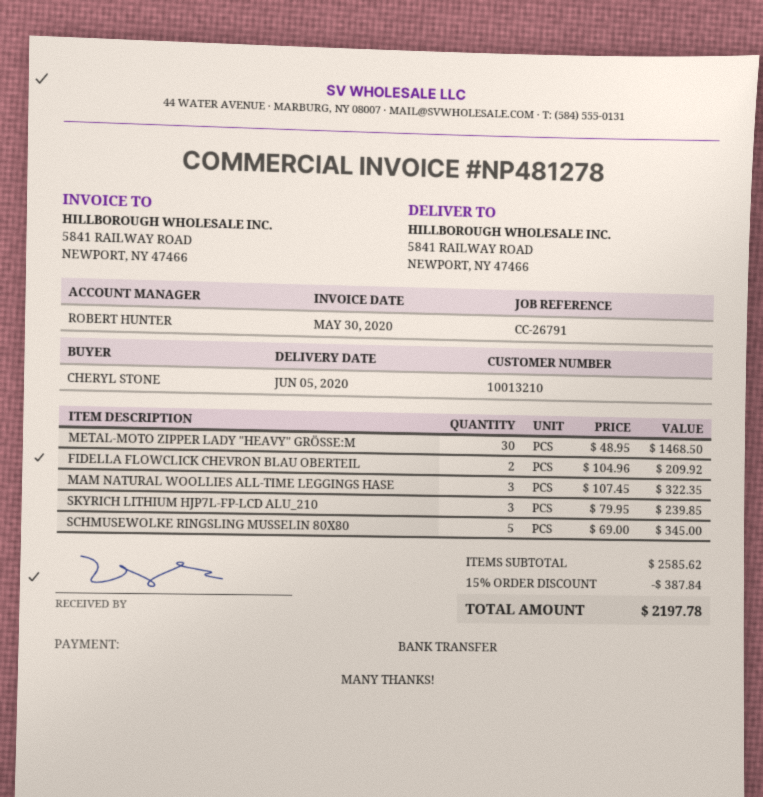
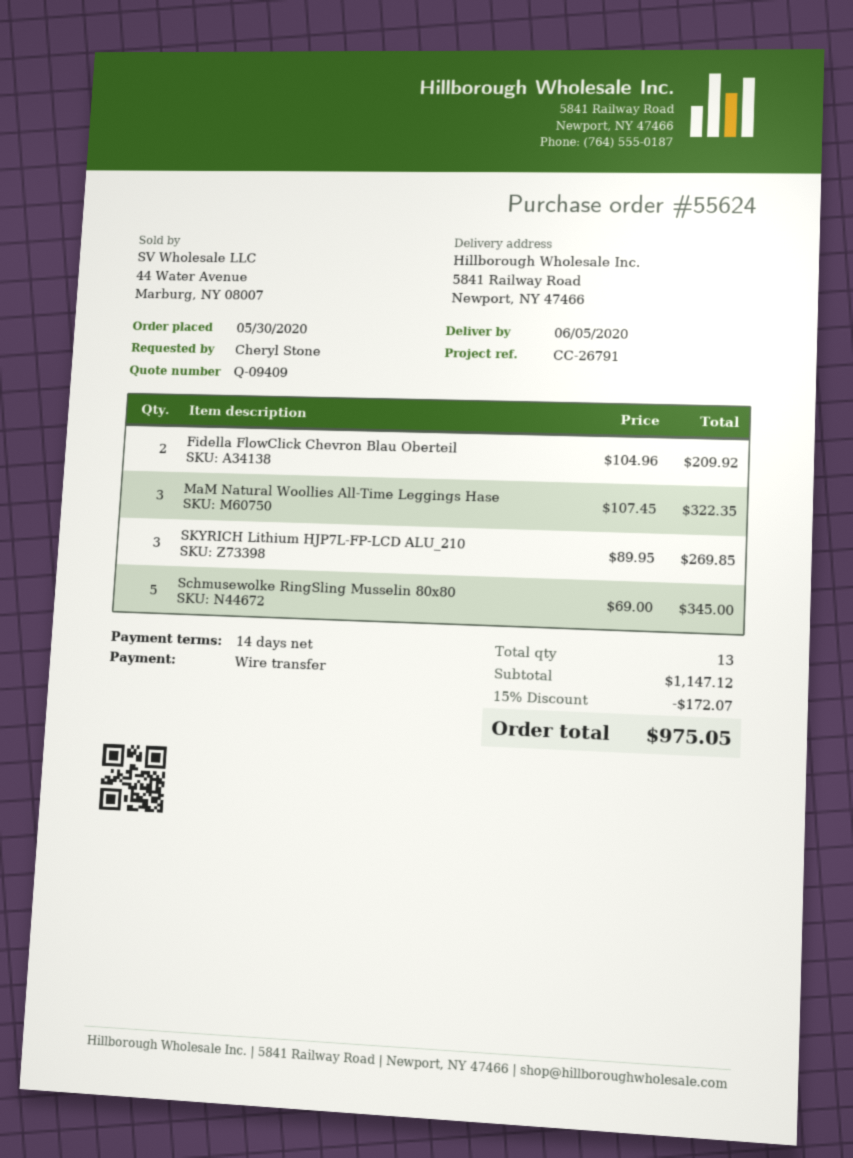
METAL-MOTO ZIPPER LADY "HEAVY" GRÖSSE:M: 30 x 48.95 = 1468.50 -> none
SKYRICH LITHIUM HJP7L-FP-LCD ALU_210: 3 x 79.95 = 239.85 -> 3 x 89.95 = 269.85
subtotal: 2585.62 -> 1147.12
discount: 15% = 387.84 -> 15% = 172.07
total: 2197.78 -> 975.05

